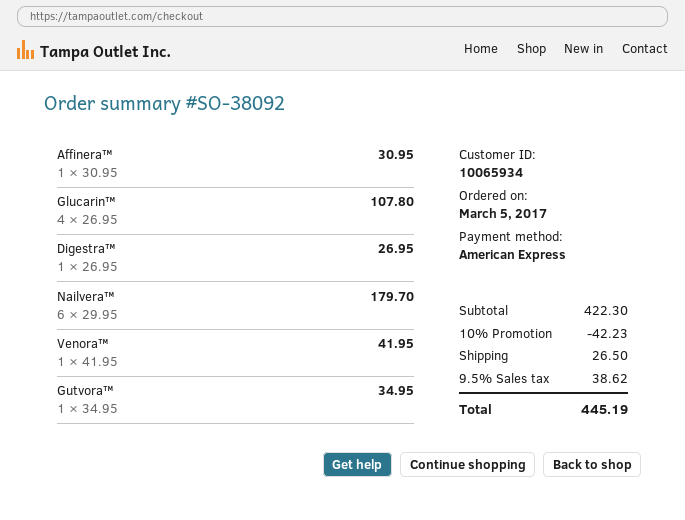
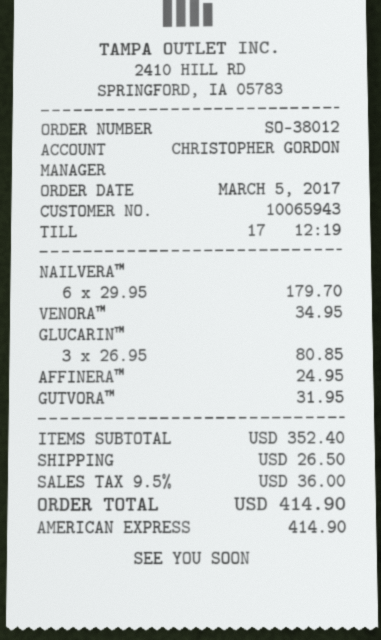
order number: SO-38092 -> SO-38012
customer number: 10065934 -> 10065943
Affinera™: 1 x 30.95 = 30.95 -> 1 x 24.95 = 24.95
Glucarin™: 4 x 26.95 = 107.80 -> 3 x 26.95 = 80.85
Digestra™: 1 x 26.95 = 26.95 -> none
Venora™: 1 x 41.95 = 41.95 -> 1 x 34.95 = 34.95
Gutvora™: 1 x 34.95 = 34.95 -> 1 x 31.95 = 31.95
subtotal: 422.30 -> 352.40
discount: 10% = 42.23 -> none
tax: 9.5% = 38.62 -> 9.5% = 36.00
total: 445.19 -> 414.90

